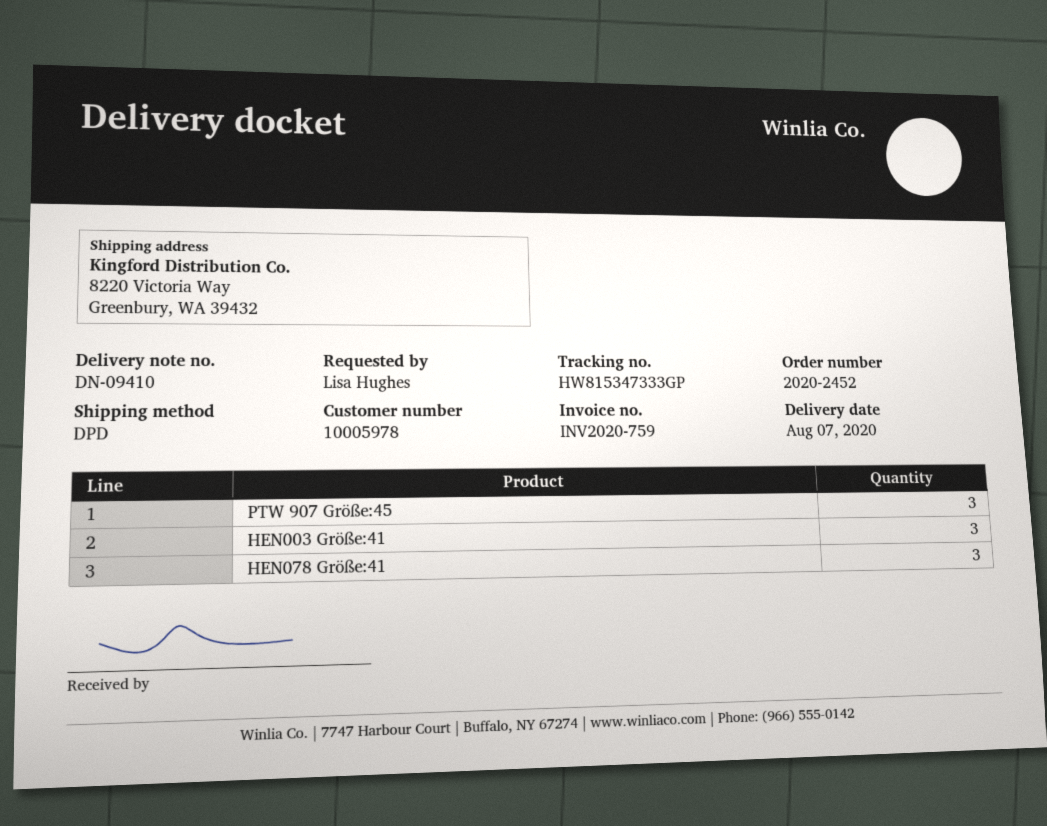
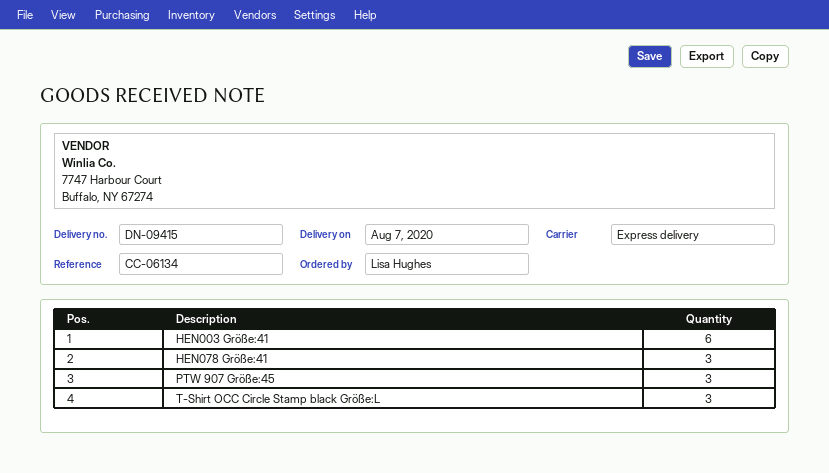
delivery note number: DN-09410 -> DN-09415
shipping method: DPD -> express
HEN003 Größe:41: 3 -> 6
T-Shirt OCC Circle Stamp black Größe:L: none -> 3

